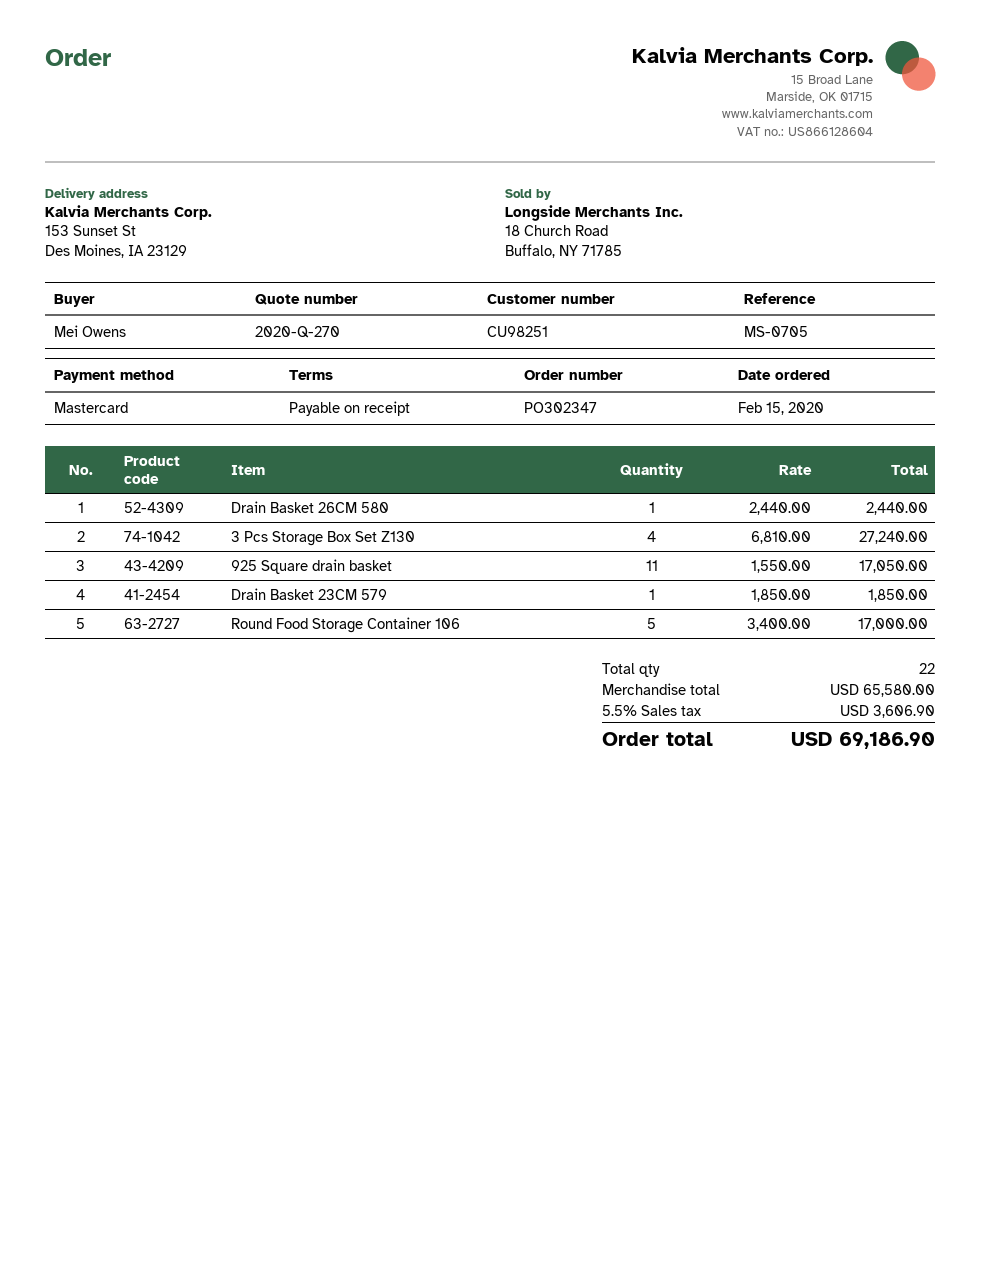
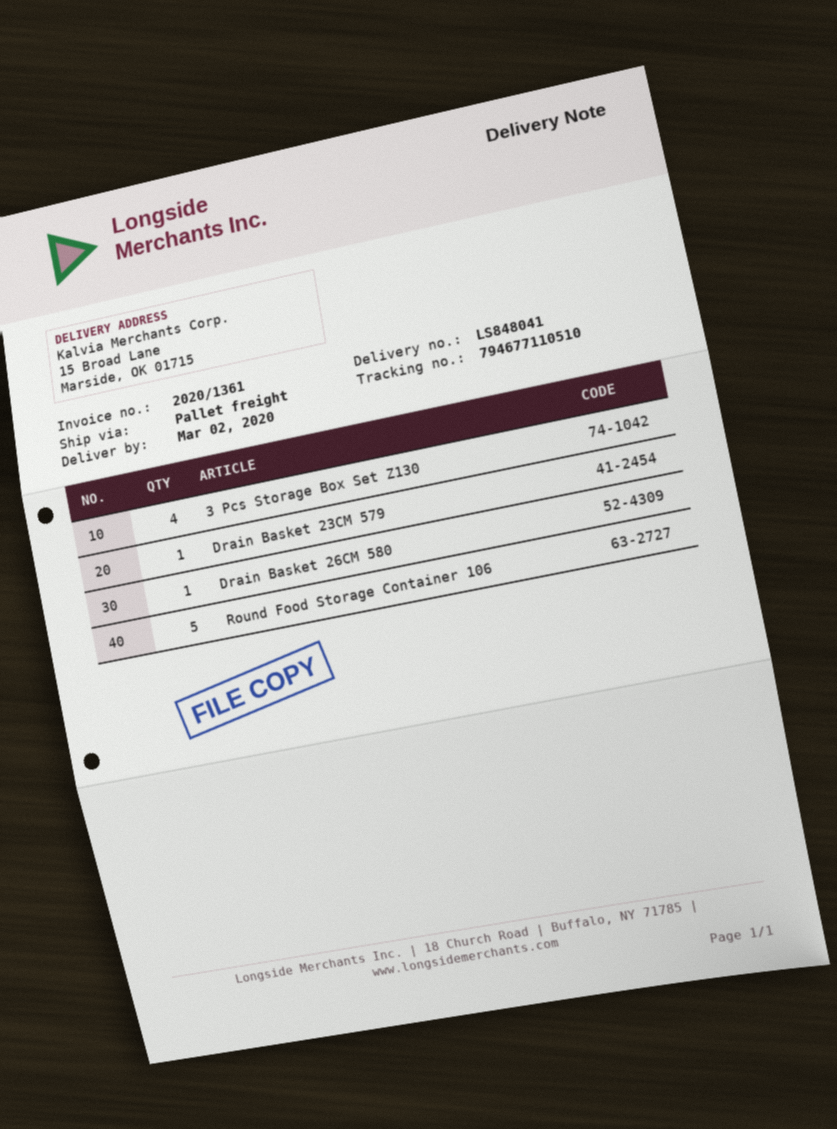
ship to: 153 Sunset St, Des Moines, IA 23129 -> 15 Broad Lane, Marside, OK 01715
925 Square drain basket: 11 -> none

